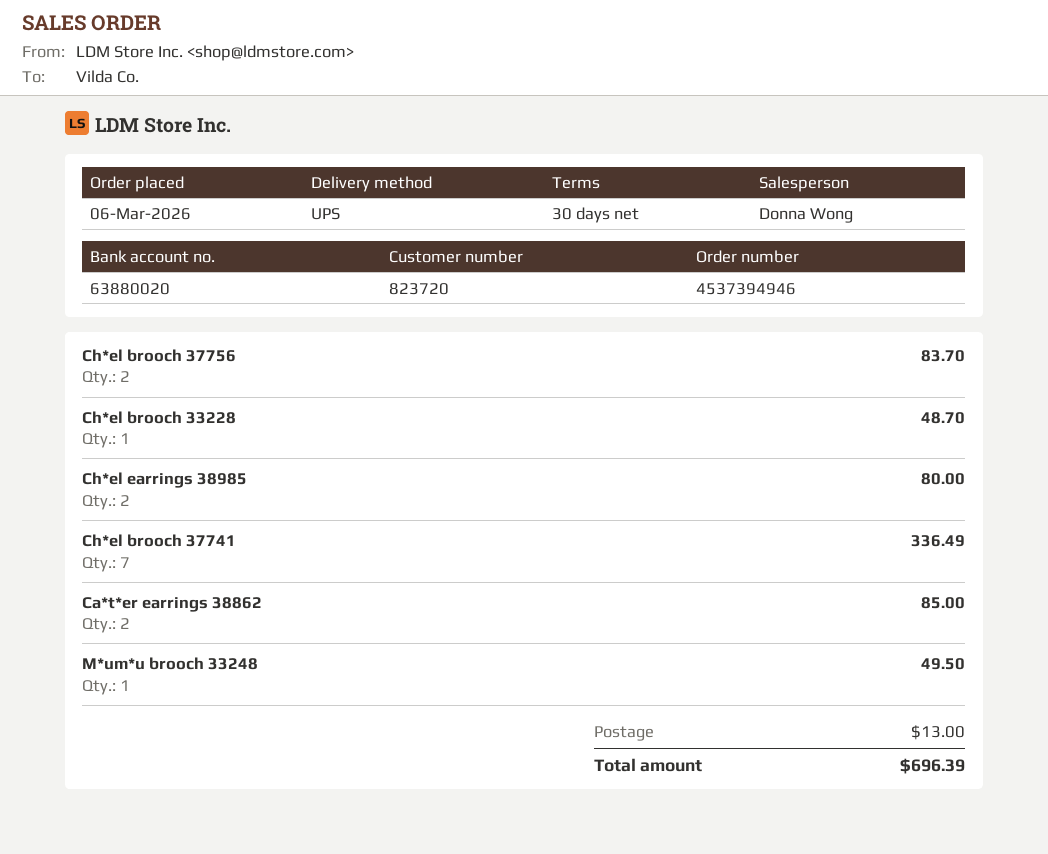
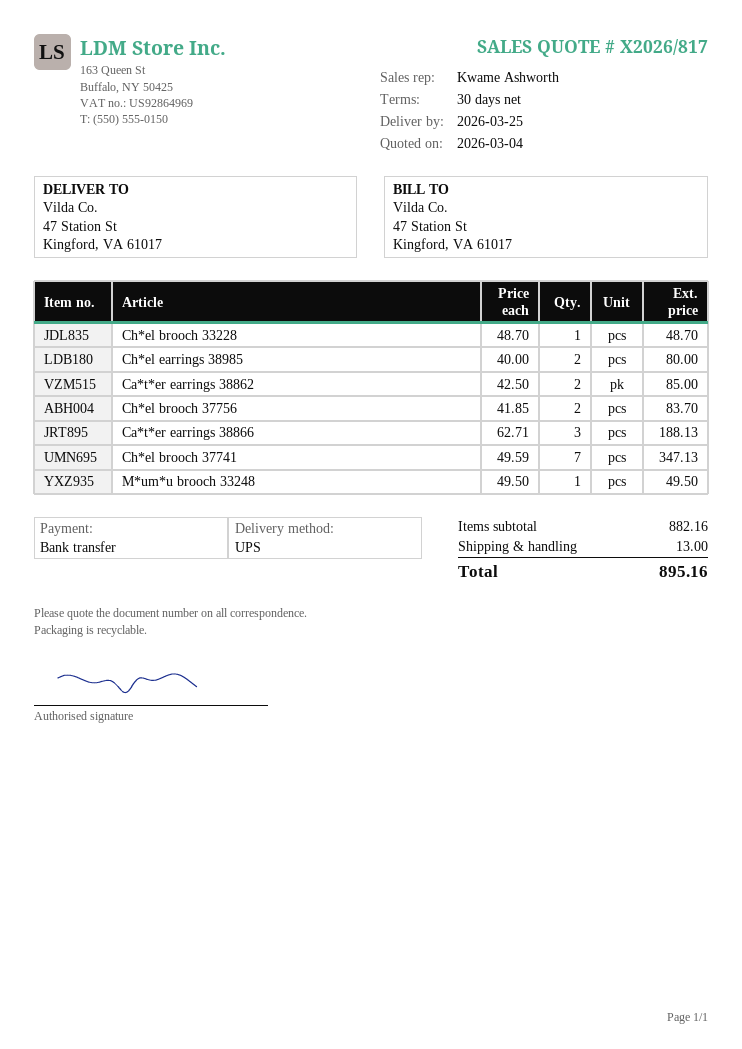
sales rep: Donna Wong -> Kwame Ashworth
Ch*el brooch 37741: 7 for 336.49 -> 7 for 347.13
Ca*t*er earrings 38866: none -> 3 for 188.13
total: 696.39 -> 895.16

